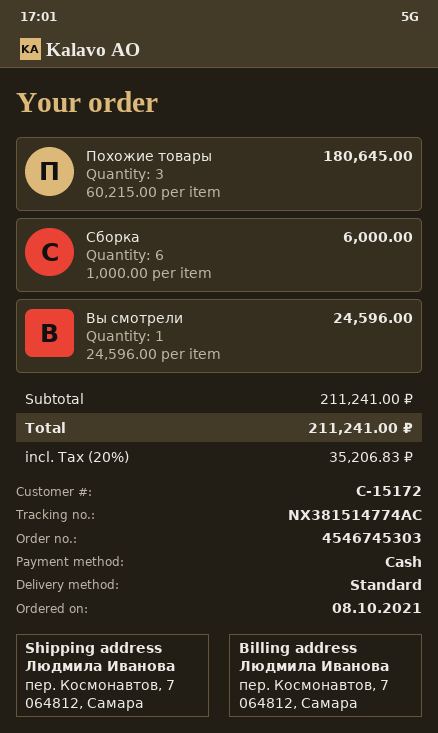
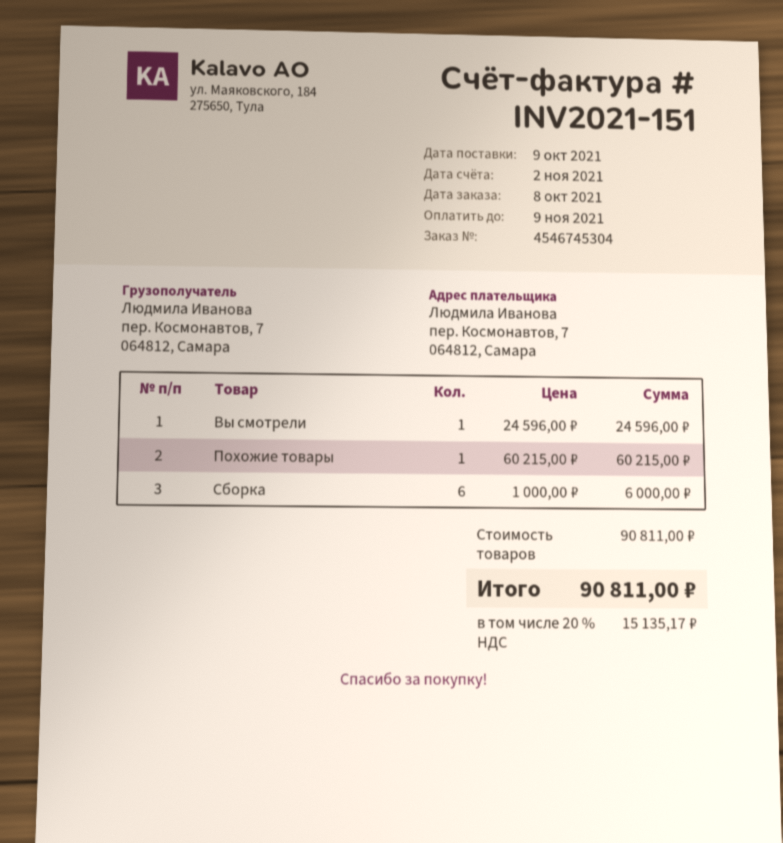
order number: 4546745303 -> 4546745304
Похожие товары: 3 x 60215.00 = 180645.00 -> 1 x 60215.00 = 60215.00
subtotal: 211241.00 -> 90811.00
tax: 20% = 35206.83 -> 20% = 15135.17
total: 211241.00 -> 90811.00

